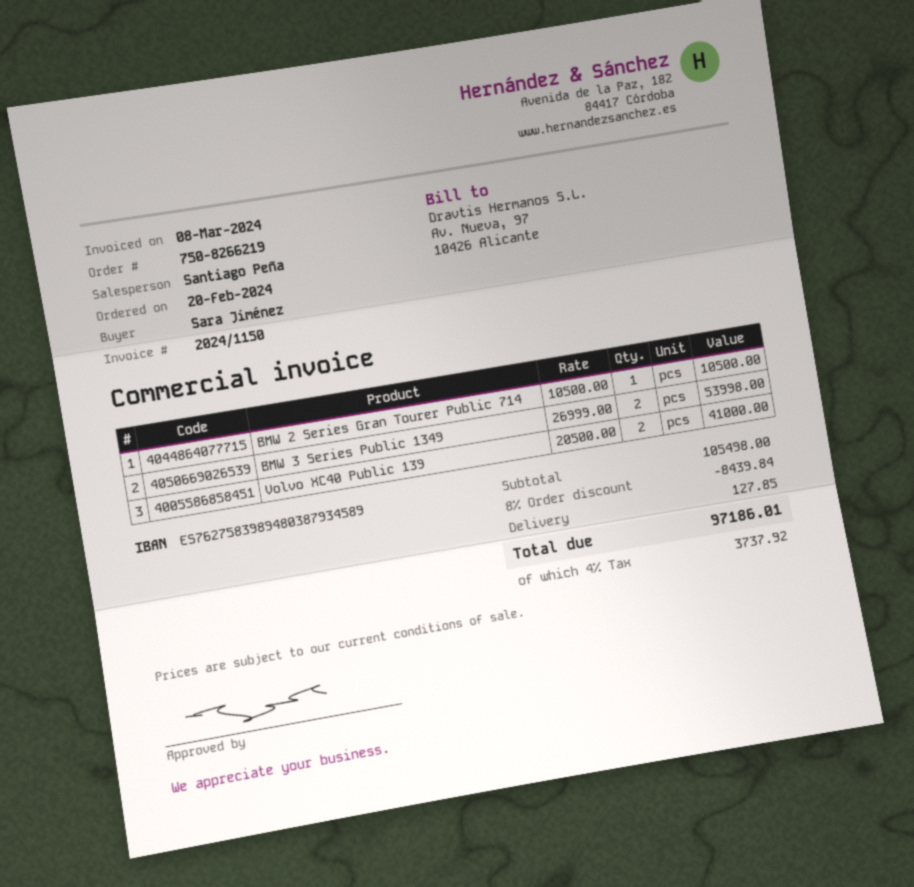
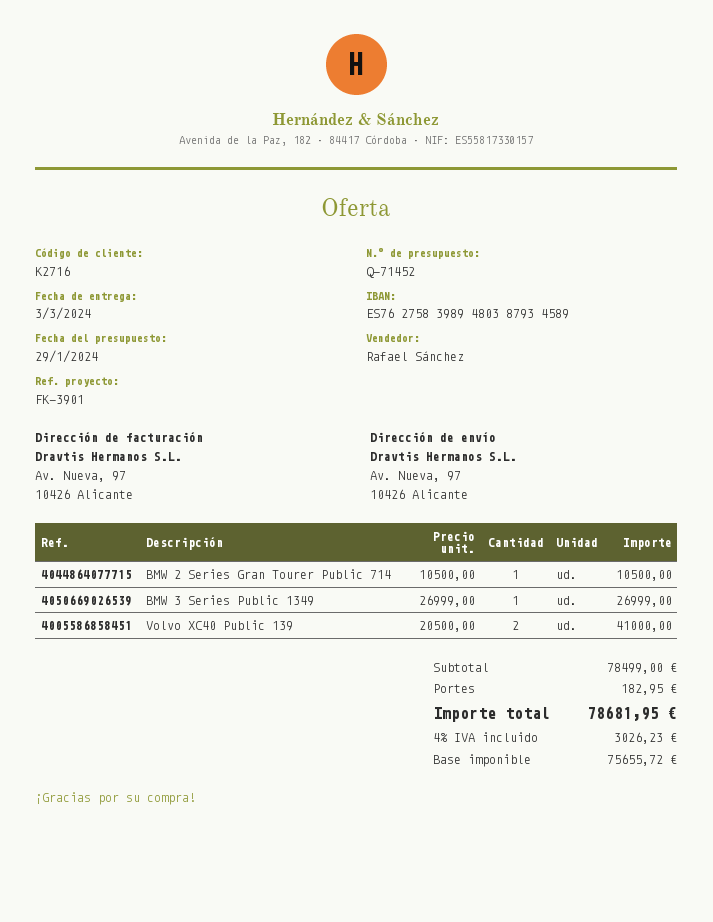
sales rep: Santiago Peña -> Rafael Sánchez
BMW 3 Series Public 1349: 2 x 26999.00 = 53998.00 -> 1 x 26999.00 = 26999.00
subtotal: 105498.00 -> 78499.00
discount: 8% = 8439.84 -> none
shipping: 127.85 -> 182.95
tax: 4% = 3737.92 -> 4% = 3026.23
total: 97186.01 -> 78681.95

